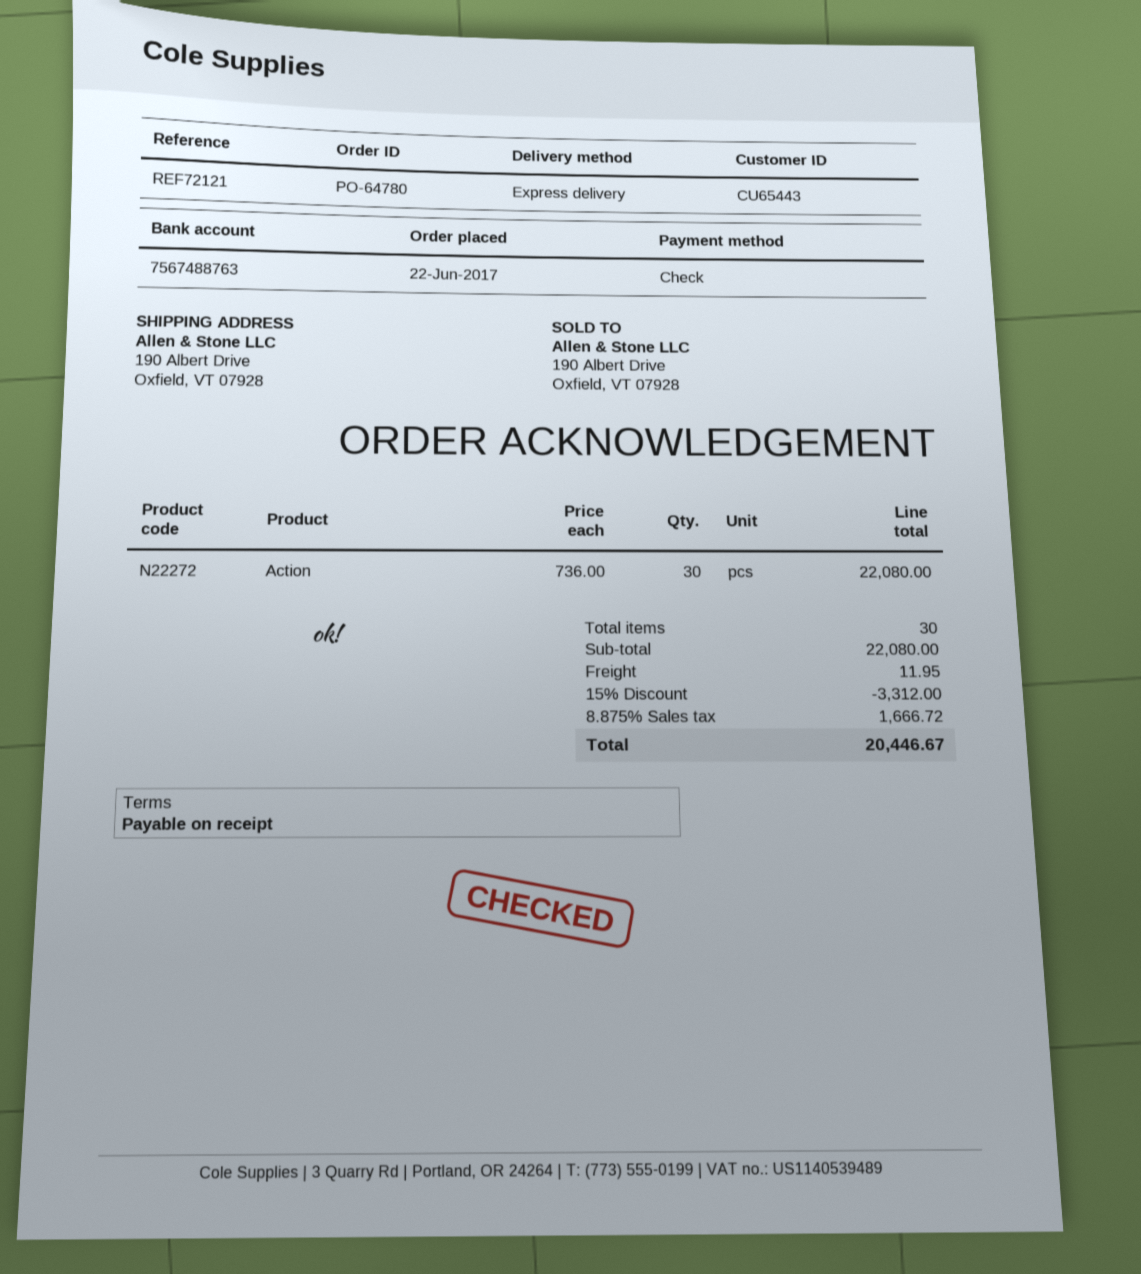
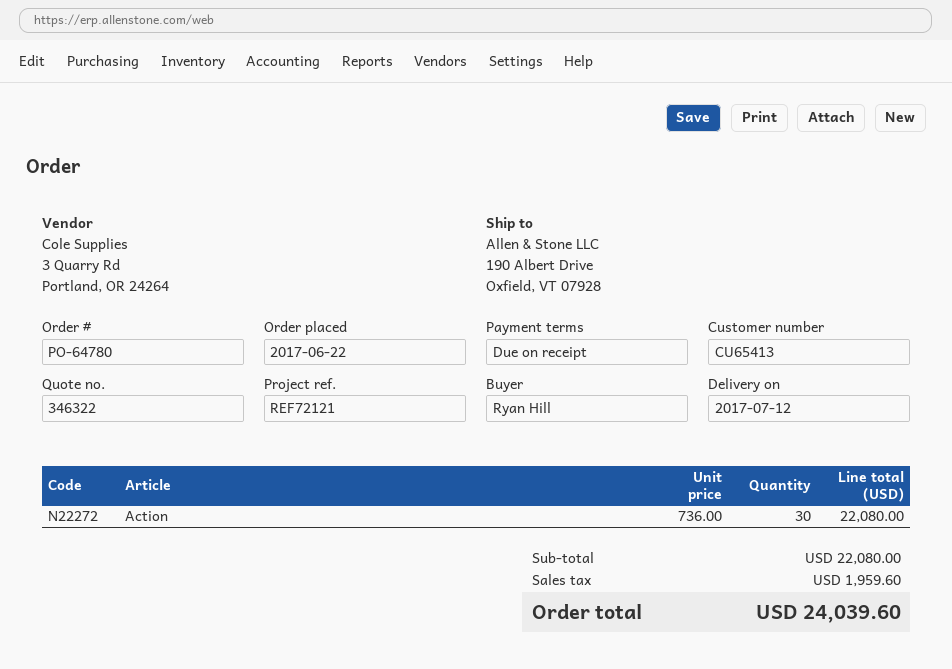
customer number: CU65443 -> CU65413
discount: 15% = 3312.00 -> none
shipping: 11.95 -> none
tax: 1666.72 -> 1959.60
total: 20446.67 -> 24039.60

